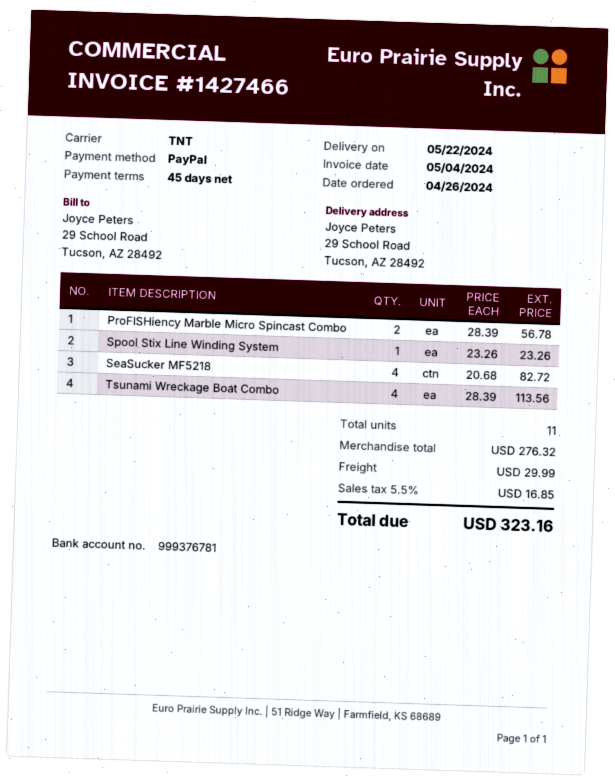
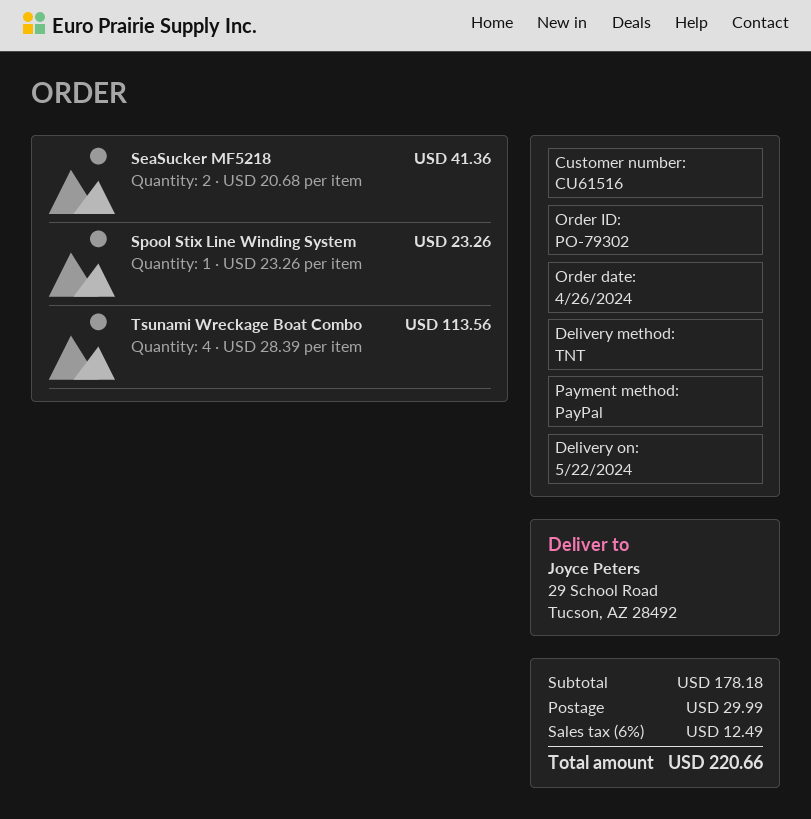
ProFISHiency Marble Micro Spincast Combo: 2 x 28.39 = 56.78 -> none
SeaSucker MF5218: 4 x 20.68 = 82.72 -> 2 x 20.68 = 41.36
subtotal: 276.32 -> 178.18
tax: 5.5% = 16.85 -> 6% = 12.49
total: 323.16 -> 220.66

